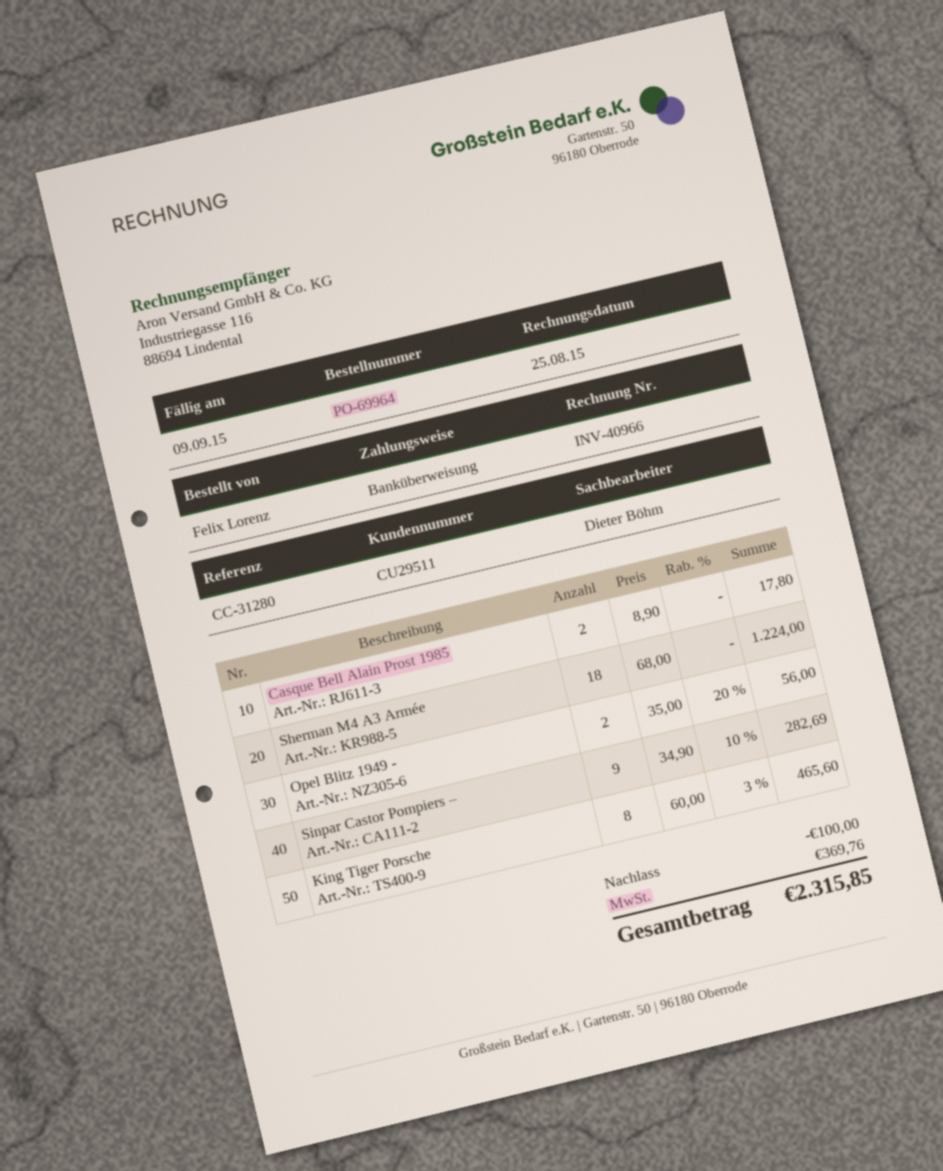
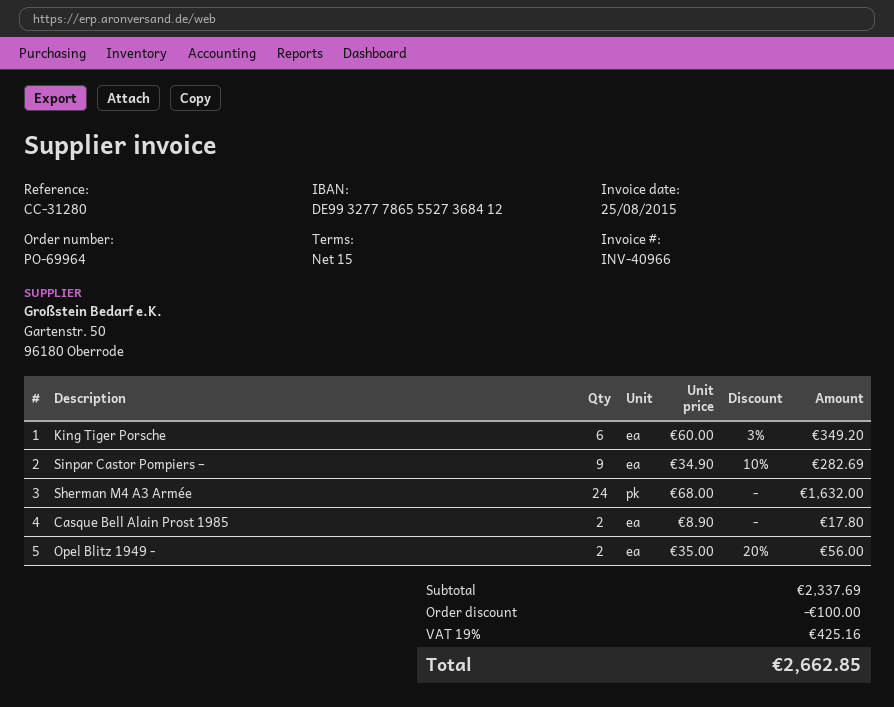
Sherman M4 A3 Armée: 18 x 68.00 = 1224.00 -> 24 x 68.00 = 1632.00
King Tiger Porsche: 8 x 60.00 - 3% = 465.60 -> 6 x 60.00 - 3% = 349.20
tax: 369.76 -> 425.16
total: 2315.85 -> 2662.85

